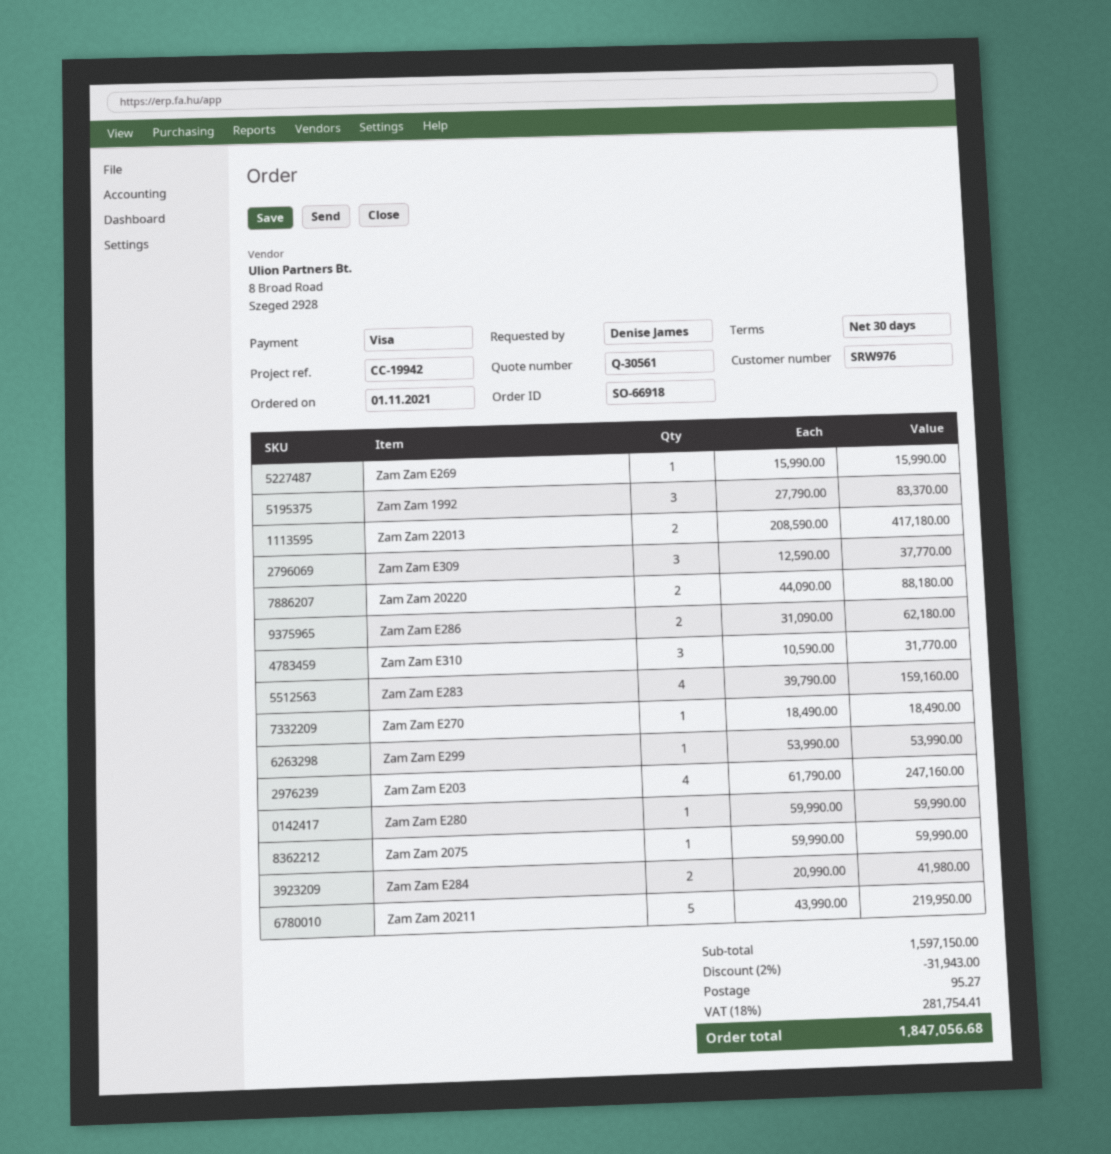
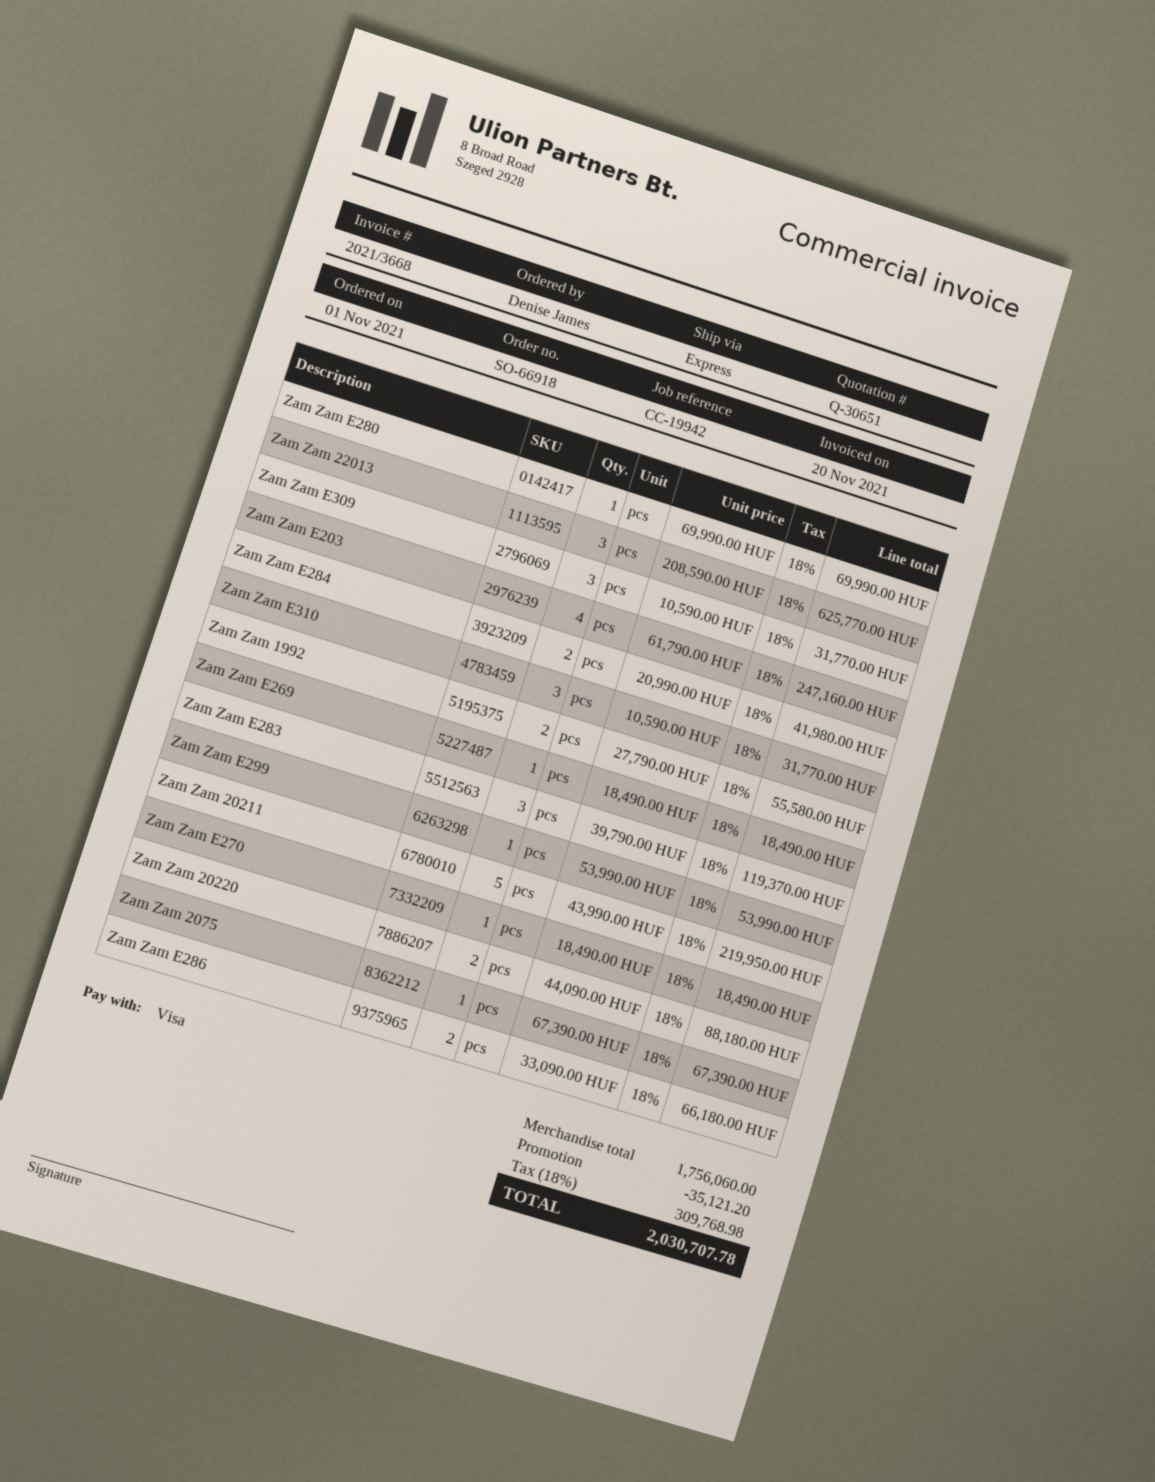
quote number: Q-30561 -> Q-30651
Zam Zam E269: 1 x 15990.00 = 15990.00 -> 1 x 18490.00 = 18490.00
Zam Zam 1992: 3 x 27790.00 = 83370.00 -> 2 x 27790.00 = 55580.00
Zam Zam 22013: 2 x 208590.00 = 417180.00 -> 3 x 208590.00 = 625770.00
Zam Zam E309: 3 x 12590.00 = 37770.00 -> 3 x 10590.00 = 31770.00
Zam Zam E286: 2 x 31090.00 = 62180.00 -> 2 x 33090.00 = 66180.00
Zam Zam E283: 4 x 39790.00 = 159160.00 -> 3 x 39790.00 = 119370.00
Zam Zam E280: 1 x 59990.00 = 59990.00 -> 1 x 69990.00 = 69990.00
Zam Zam 2075: 1 x 59990.00 = 59990.00 -> 1 x 67390.00 = 67390.00
subtotal: 1597150.00 -> 1756060.00
discount: 31943.00 -> 35121.20
shipping: 95.27 -> none
tax: 18% = 281754.41 -> 18% = 309768.98
total: 1847056.68 -> 2030707.78

